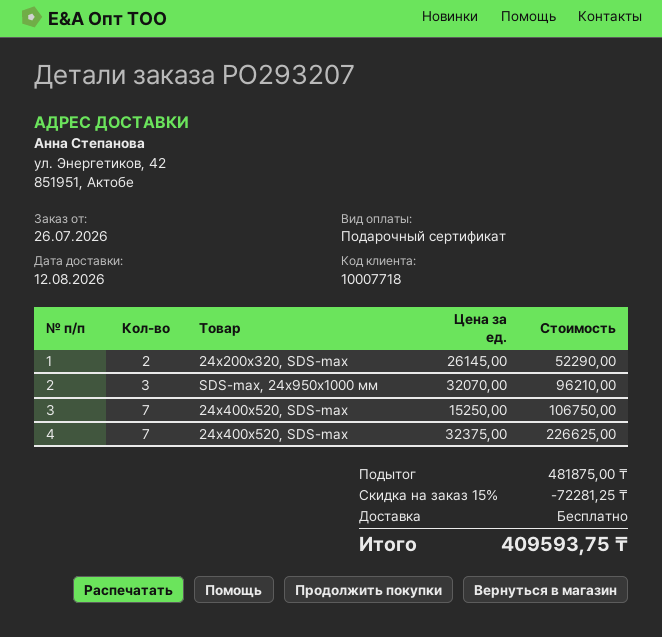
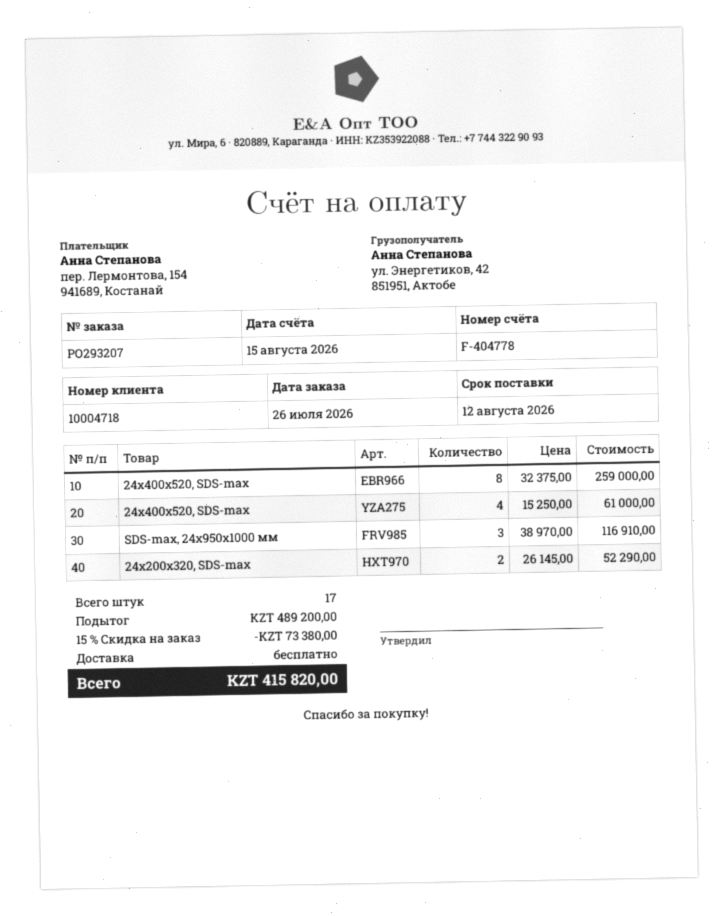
customer number: 10007718 -> 10004718
SDS-max, 24х950х1000 мм: 3 x 32070.00 = 96210.00 -> 3 x 38970.00 = 116910.00
24х400х520, SDS-max: 7 x 15250.00 = 106750.00 -> 4 x 15250.00 = 61000.00
24х400x520, SDS-max: 7 x 32375.00 = 226625.00 -> 8 x 32375.00 = 259000.00
subtotal: 481875.00 -> 489200.00
discount: 15% = 72281.25 -> 15% = 73380.00
total: 409593.75 -> 415820.00

